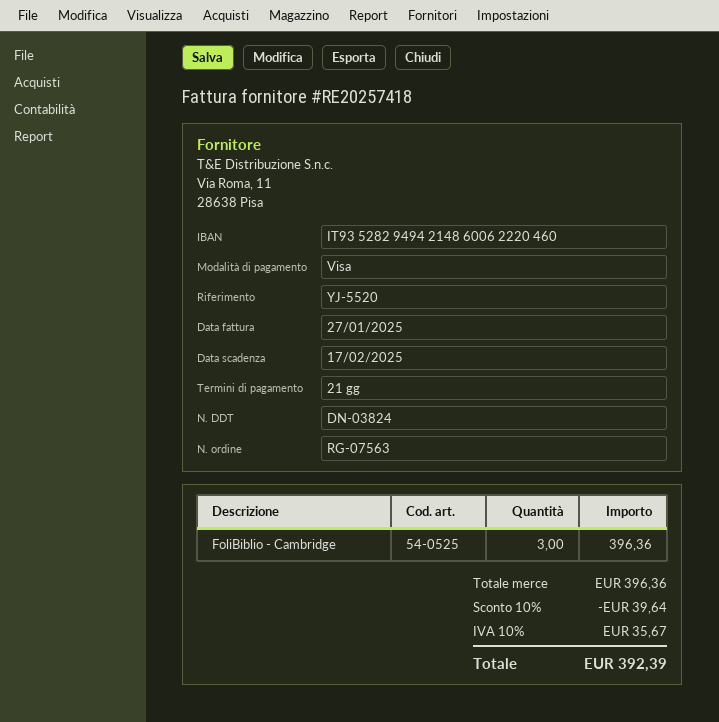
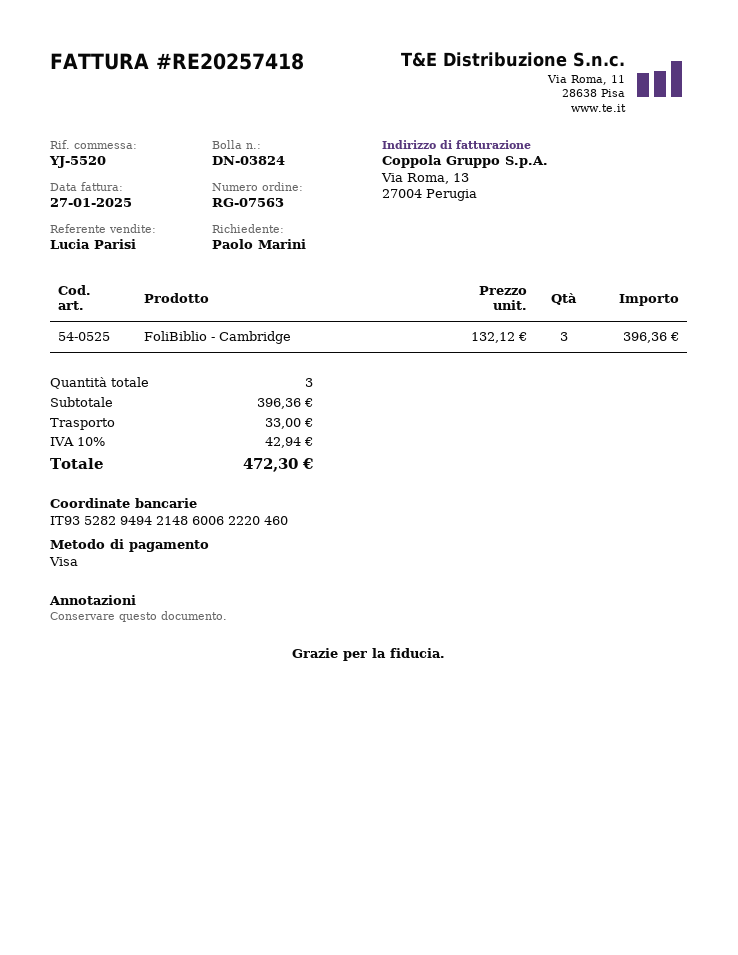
discount: 10% = 39.64 -> none
shipping: none -> 33.00
tax: 10% = 35.67 -> 10% = 42.94
total: 392.39 -> 472.30

